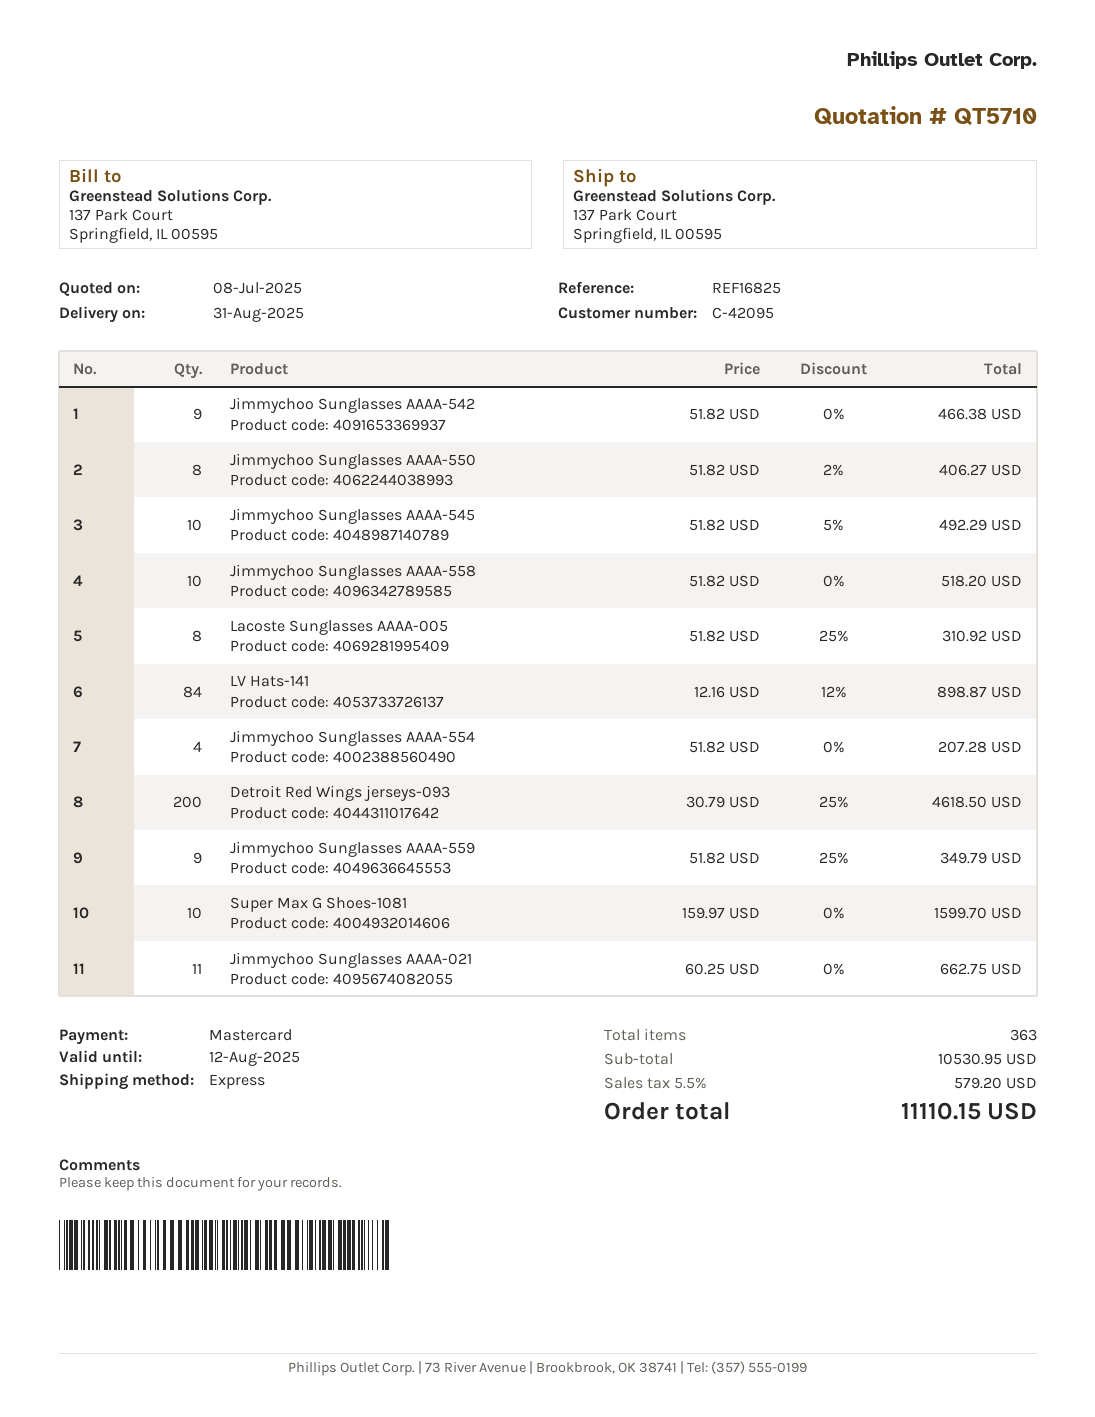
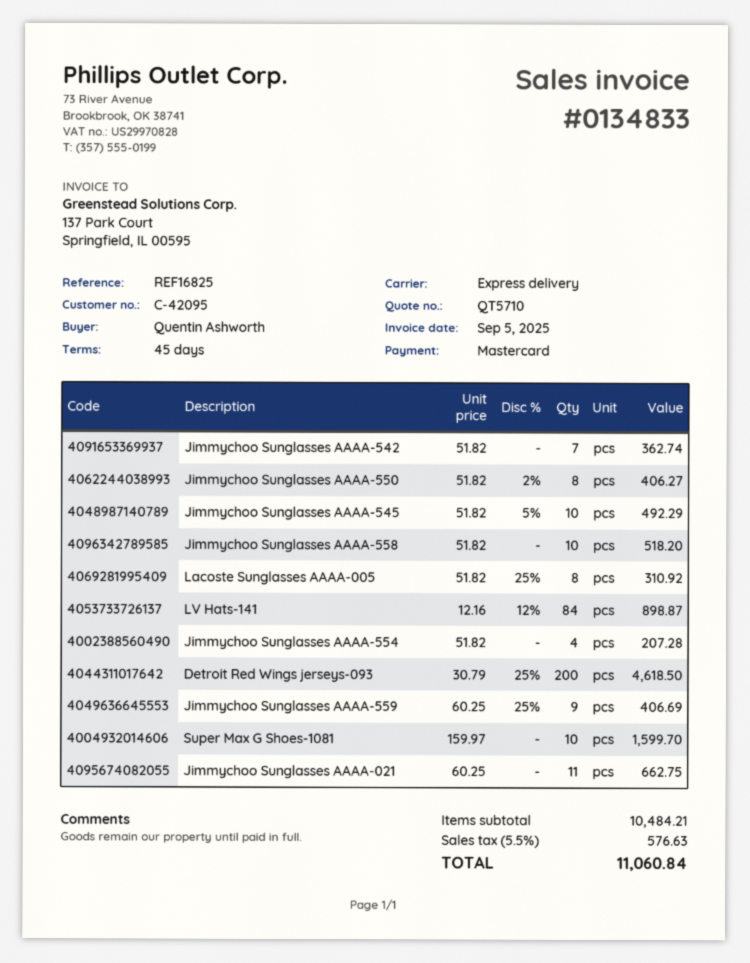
Jimmychoo Sunglasses AAAA-542: 9 x 51.82 = 466.38 -> 7 x 51.82 = 362.74
Jimmychoo Sunglasses AAAA-559: 9 x 51.82 - 25% = 349.79 -> 9 x 60.25 - 25% = 406.69
subtotal: 10530.95 -> 10484.21
tax: 5.5% = 579.20 -> 5.5% = 576.63
total: 11110.15 -> 11060.84

